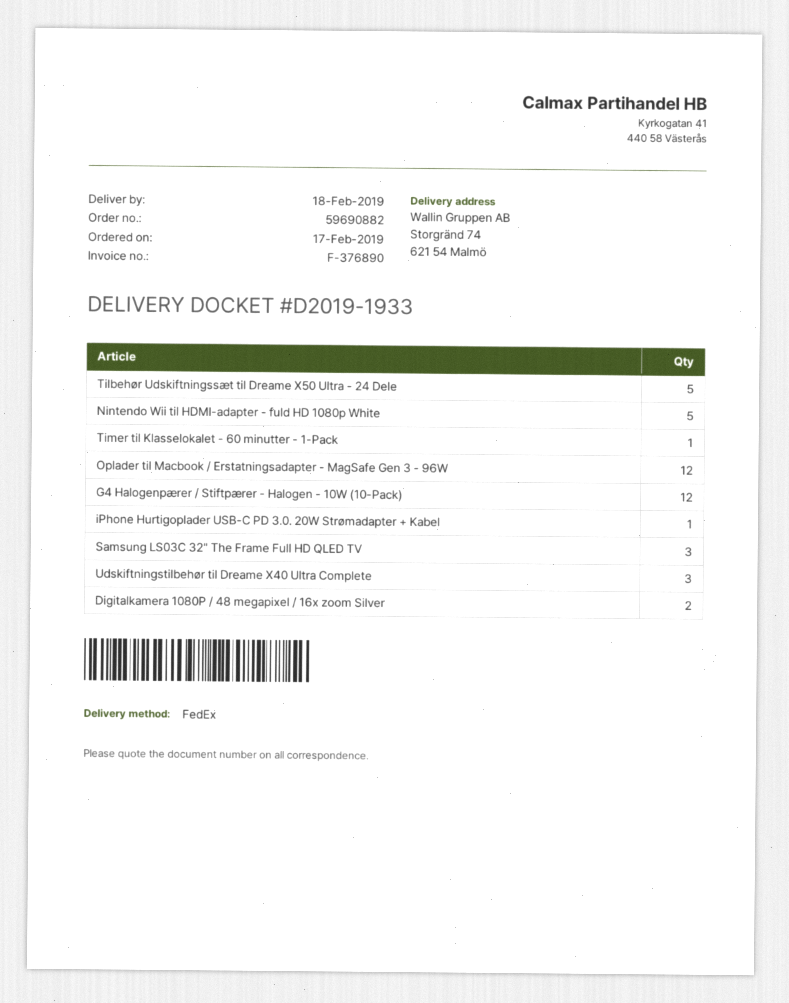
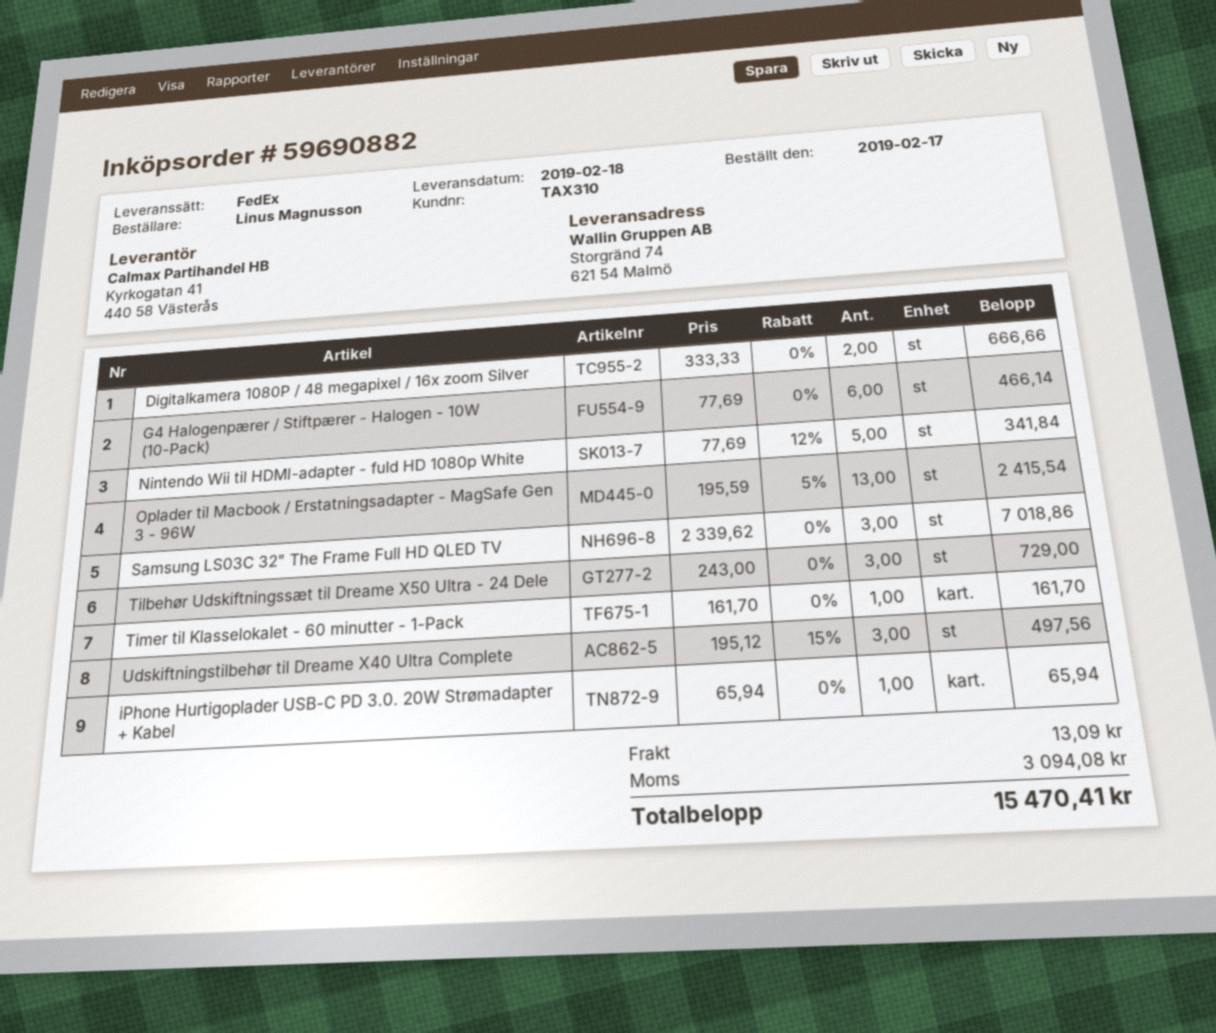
Tilbehør Udskiftningssæt til Dreame X50 Ultra - 24 Dele: 5 -> 3
Oplader til Macbook / Erstatningsadapter - MagSafe Gen 3 - 96W: 12 -> 13
G4 Halogenpærer / Stiftpærer - Halogen - 10W (10-Pack): 12 -> 6

